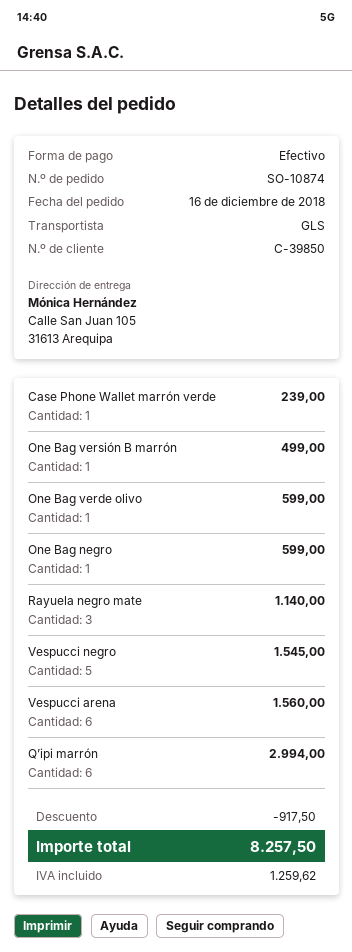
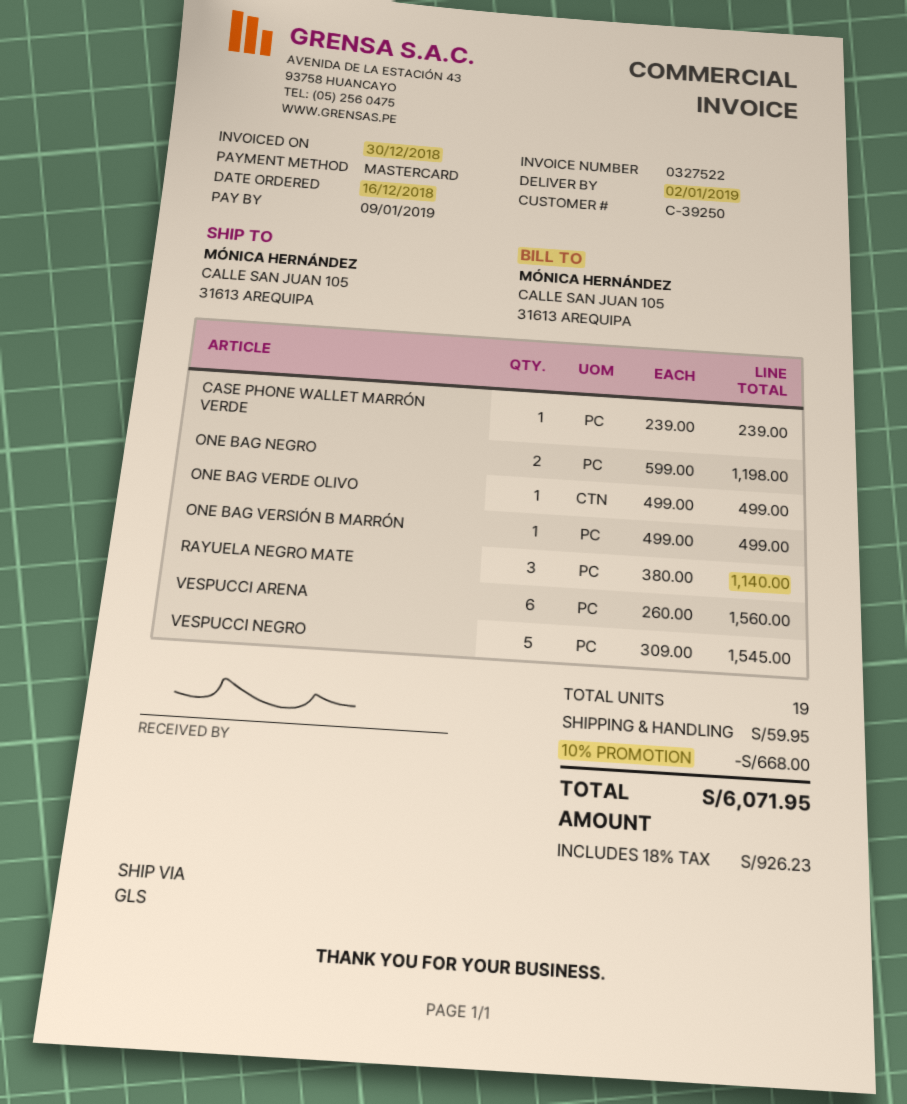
customer number: C-39850 -> C-39250
payment method: cash -> Mastercard
One Bag verde olivo: 1 for 599.00 -> 1 for 499.00
One Bag negro: 1 for 599.00 -> 2 for 1198.00
Q’ipi marrón: 6 for 2994.00 -> none
discount: 917.50 -> 668.00
shipping: none -> 59.95
tax: 1259.62 -> 926.23
total: 8257.50 -> 6071.95

